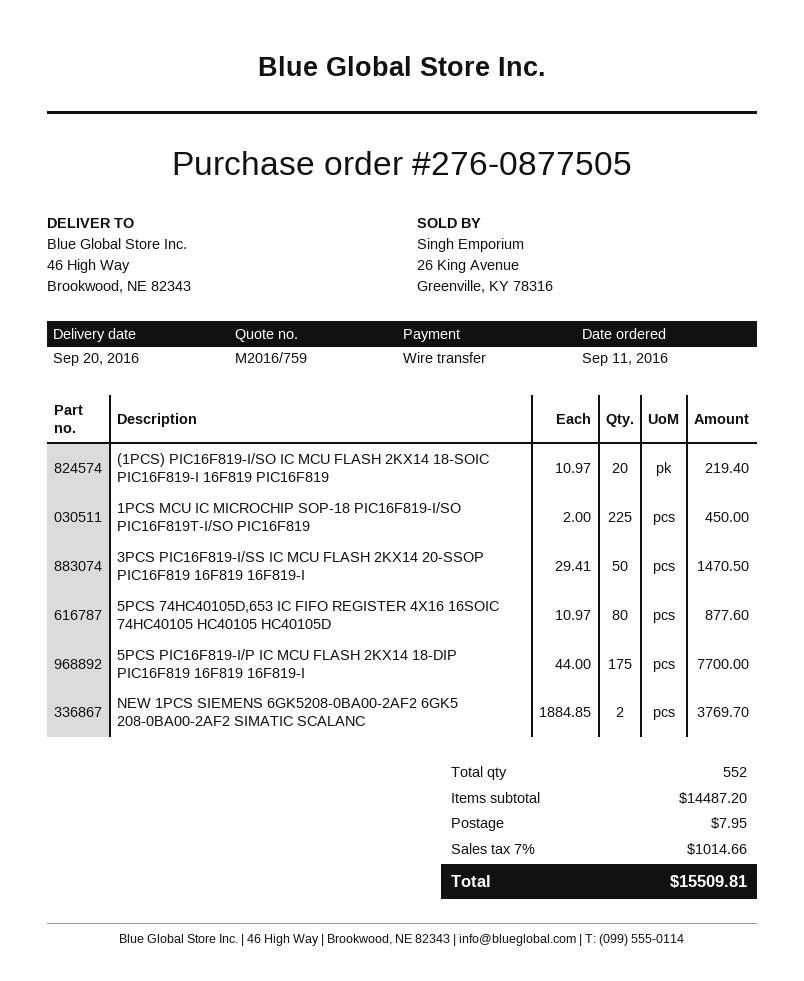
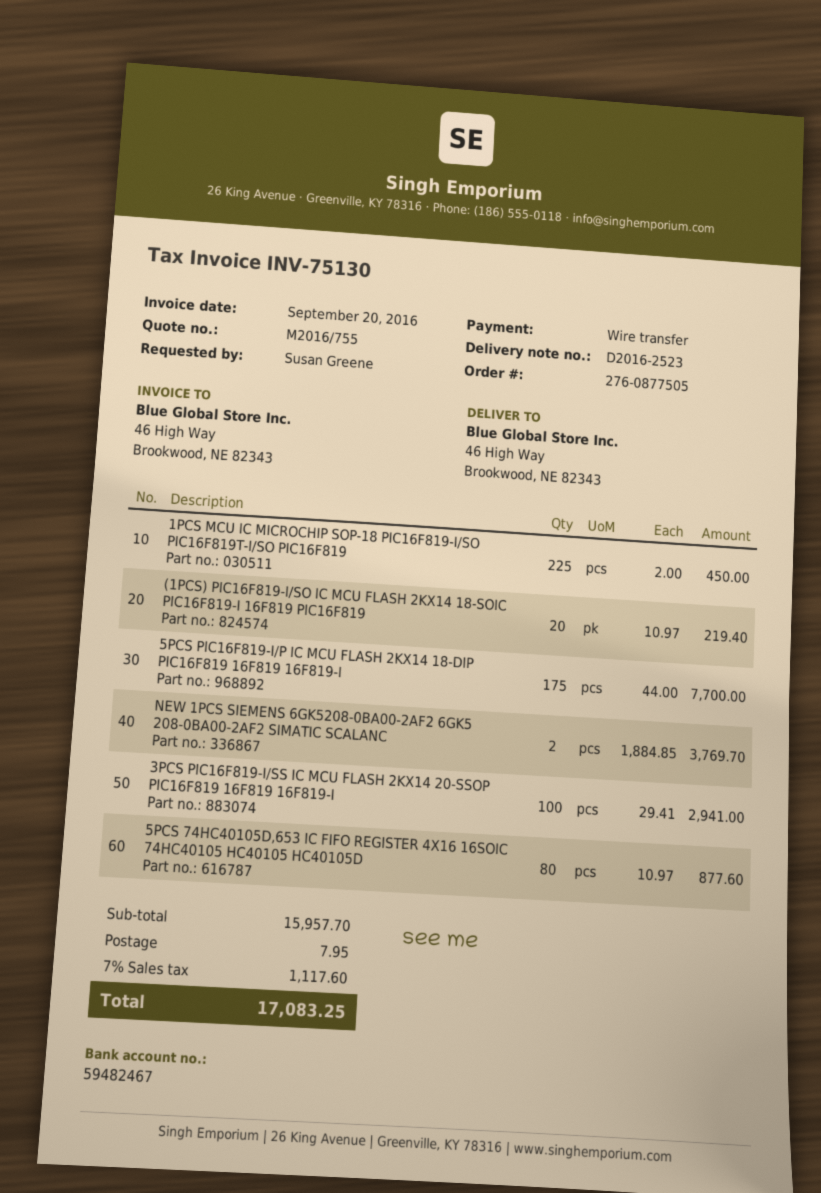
quote number: M2016/759 -> M2016/755
3PCS PIC16F819-I/SS IC MCU FLASH 2KX14 20-SSOP PIC16F819 16F819 16F819-I: 50 x 29.41 = 1470.50 -> 100 x 29.41 = 2941.00
subtotal: 14487.20 -> 15957.70
tax: 7% = 1014.66 -> 7% = 1117.60
total: 15509.81 -> 17083.25

